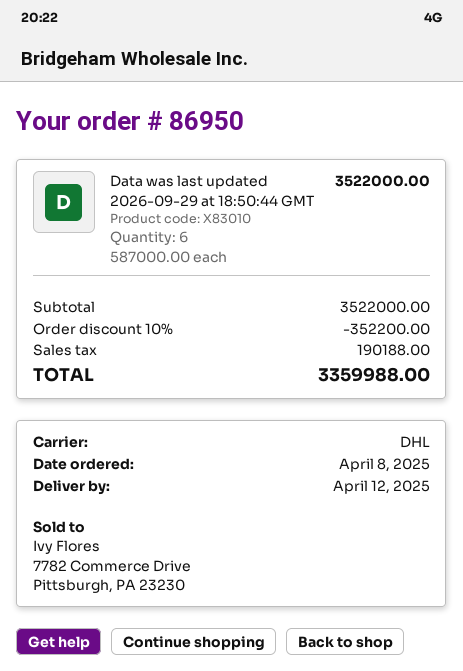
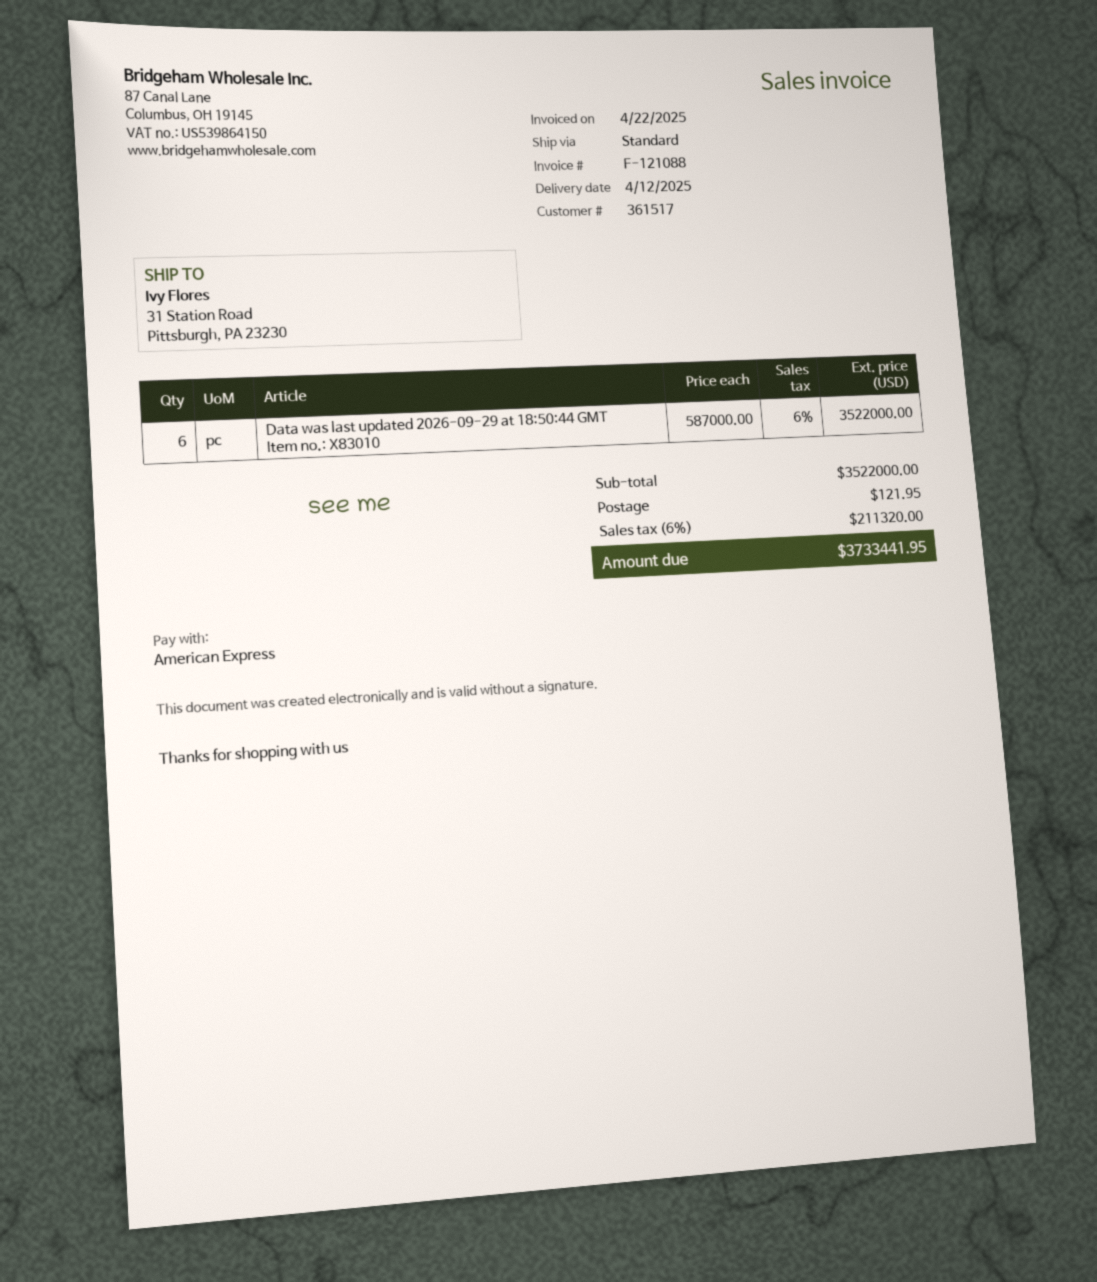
shipping method: DHL -> standard
discount: 10% = 352200.00 -> none
shipping: none -> 121.95
tax: 190188.00 -> 211320.00
total: 3359988.00 -> 3733441.95

